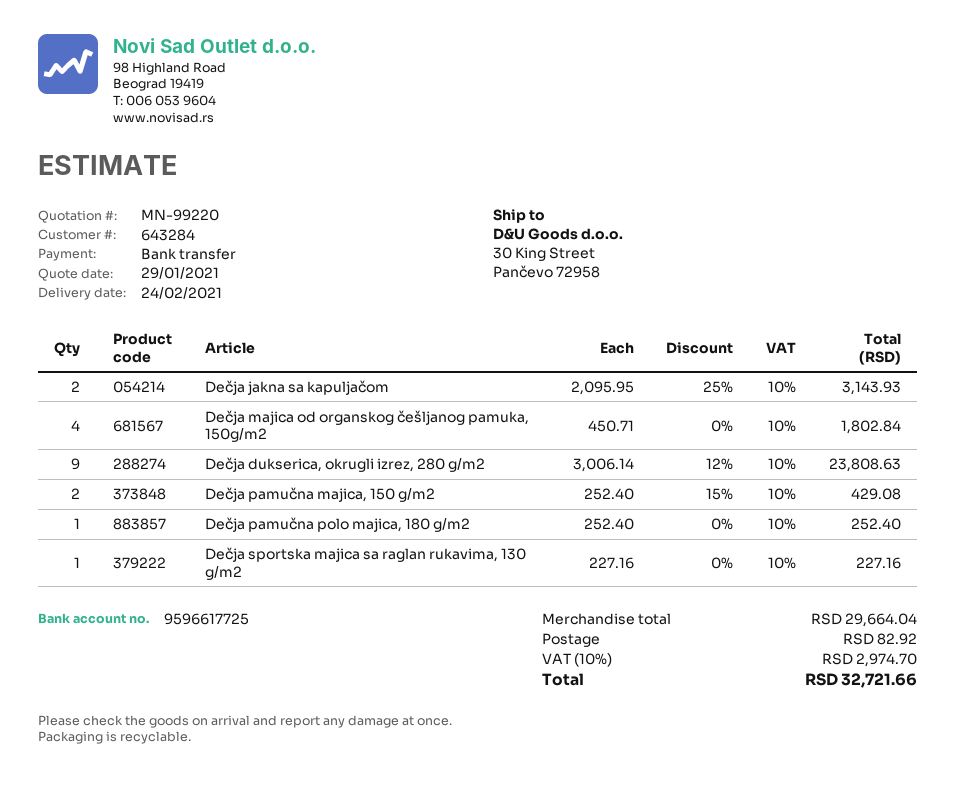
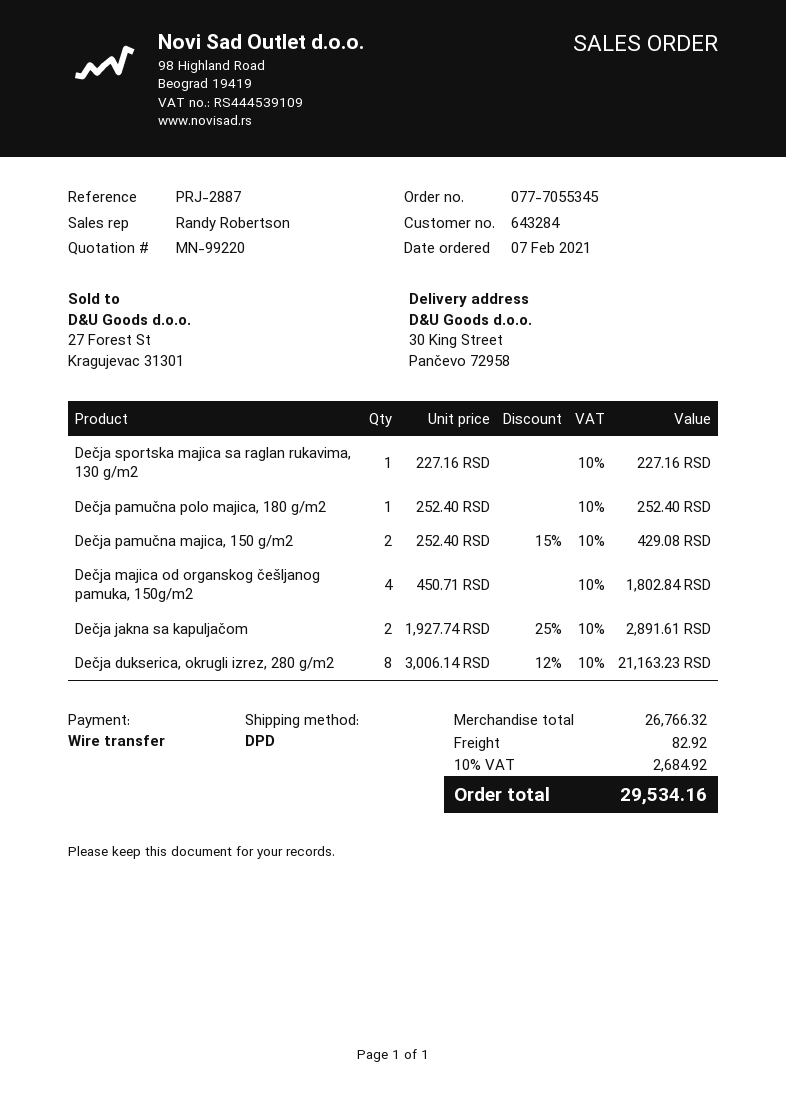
Dečja jakna sa kapuljačom: 2 x 2095.95 - 25% = 3143.93 -> 2 x 1927.74 - 25% = 2891.61
Dečja dukserica, okrugli izrez, 280 g/m2: 9 x 3006.14 - 12% = 23808.63 -> 8 x 3006.14 - 12% = 21163.23
subtotal: 29664.04 -> 26766.32
tax: 10% = 2974.70 -> 10% = 2684.92
total: 32721.66 -> 29534.16

